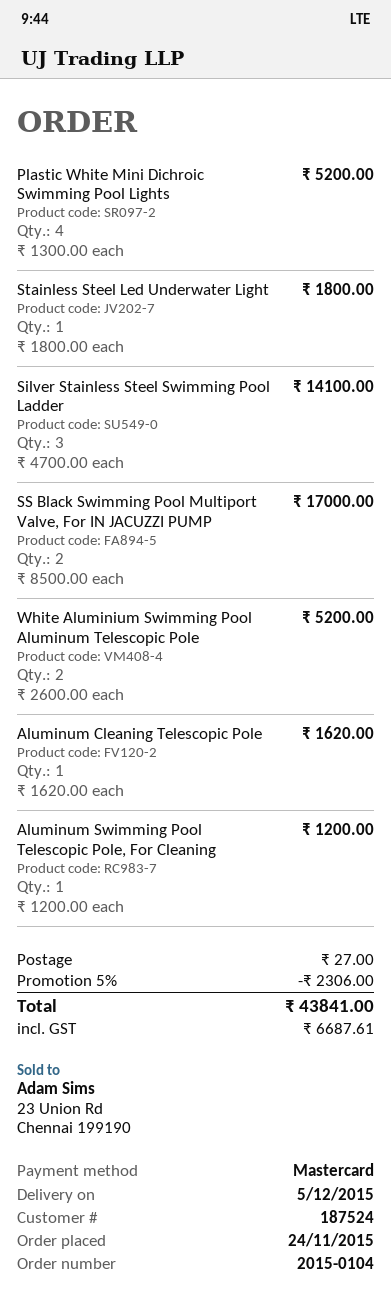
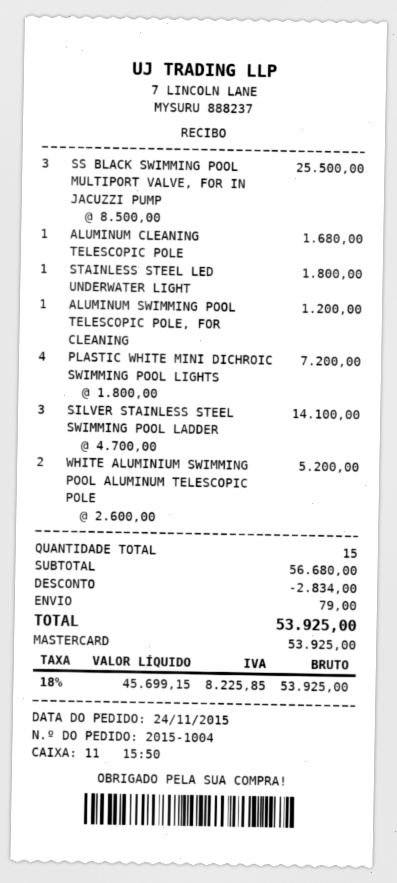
order number: 2015-0104 -> 2015-1004
Plastic White Mini Dichroic Swimming Pool Lights: 4 x 1300.00 = 5200.00 -> 4 x 1800.00 = 7200.00
SS Black Swimming Pool Multiport Valve, For IN JACUZZI PUMP: 2 x 8500.00 = 17000.00 -> 3 x 8500.00 = 25500.00
Aluminum Cleaning Telescopic Pole: 1 x 1620.00 = 1620.00 -> 1 x 1680.00 = 1680.00
discount: 2306.00 -> 2834.00
shipping: 27.00 -> 79.00
tax: 6687.61 -> 8225.85
total: 43841.00 -> 53925.00

